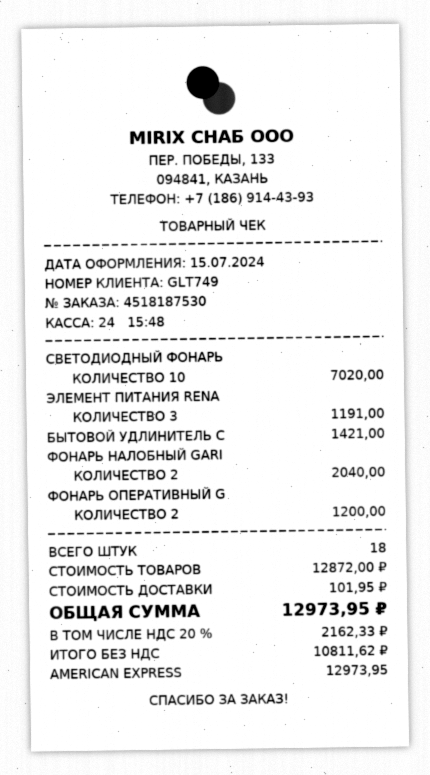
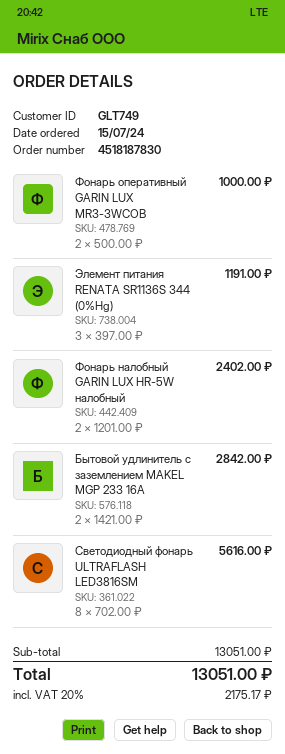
order number: 4518187530 -> 4518187830
СВЕТОДИОДНЫЙ ФОНАРЬ: 10 for 7020.00 -> 8 for 5616.00
БЫТОВОЙ УДЛИНИТЕЛЬ С: 1 for 1421.00 -> 2 for 2842.00
ФОНАРЬ НАЛОБНЫЙ GARI: 2 for 2040.00 -> 2 for 2402.00
ФОНАРЬ ОПЕРАТИВНЫЙ G: 2 for 1200.00 -> 2 for 1000.00
subtotal: 12872.00 -> 13051.00
shipping: 101.95 -> none
tax: 20% = 2162.33 -> 20% = 2175.17
total: 12973.95 -> 13051.00

